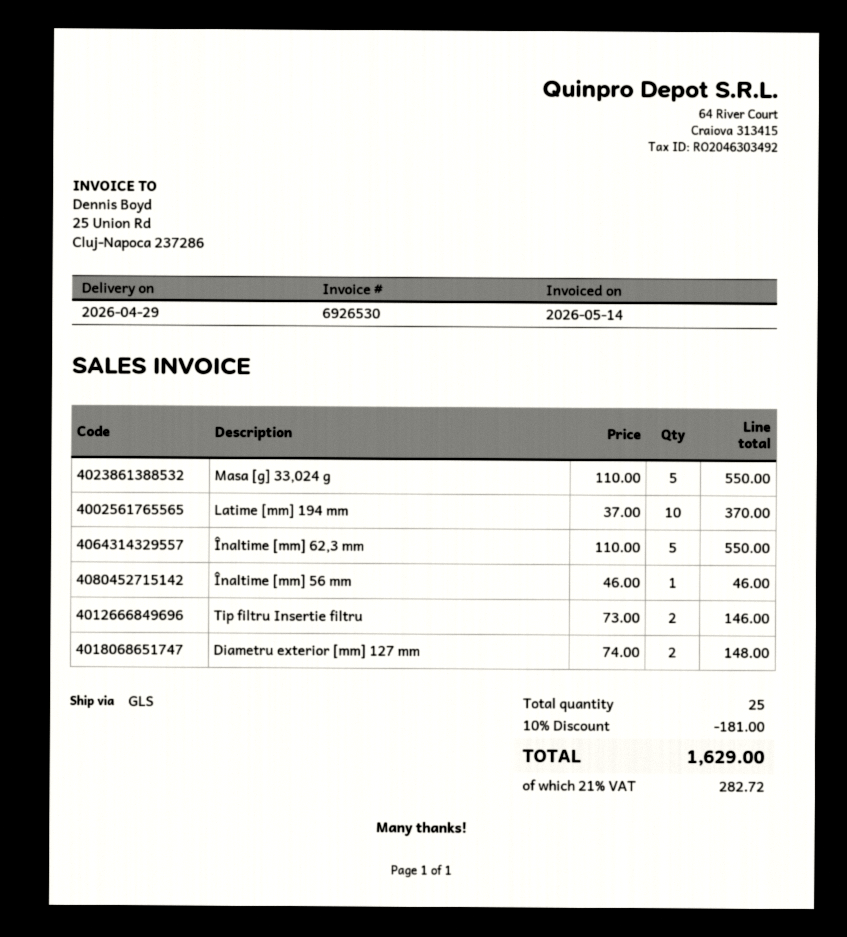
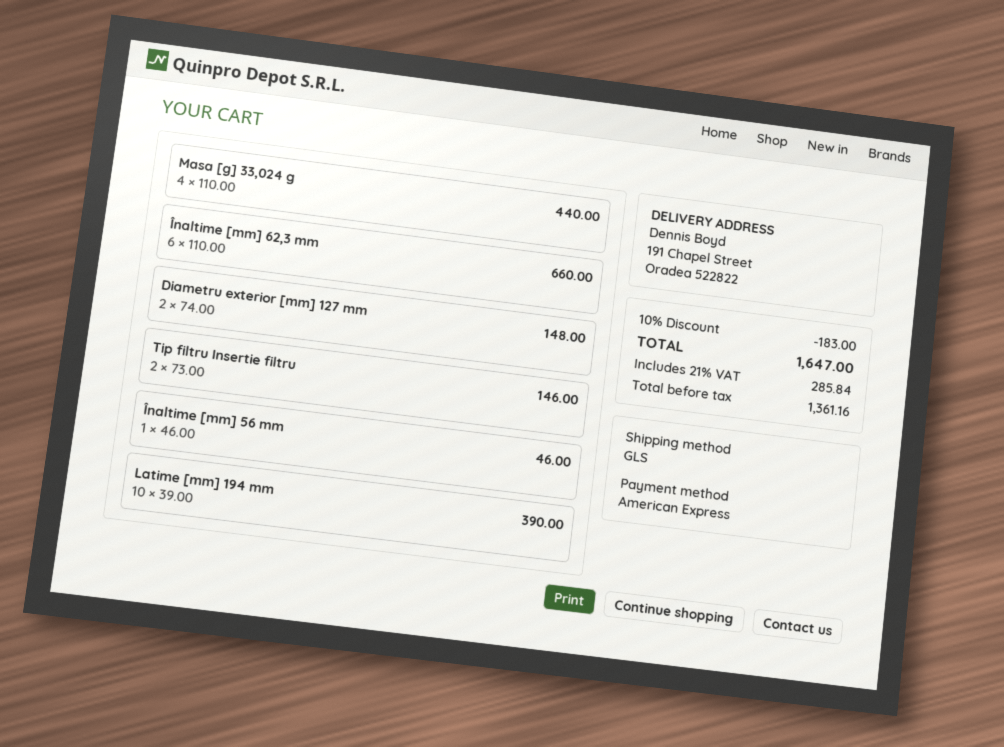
Masa [g] 33,024 g: 5 x 110.00 = 550.00 -> 4 x 110.00 = 440.00
Latime [mm] 194 mm: 10 x 37.00 = 370.00 -> 10 x 39.00 = 390.00
Înaltime [mm] 62,3 mm: 5 x 110.00 = 550.00 -> 6 x 110.00 = 660.00
discount: 10% = 181.00 -> 10% = 183.00
tax: 21% = 282.72 -> 21% = 285.84
total: 1629.00 -> 1647.00

